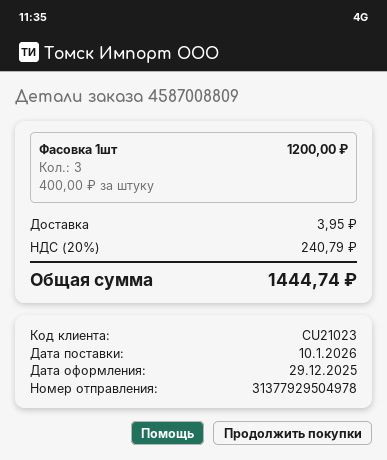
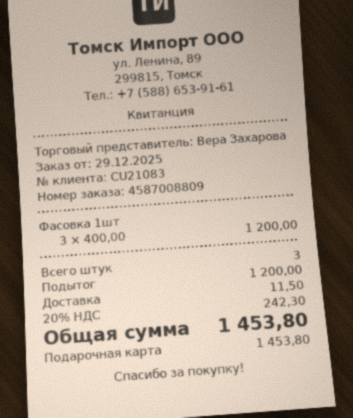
customer number: CU21023 -> CU21083
shipping: 3.95 -> 11.50
tax: 20% = 240.79 -> 20% = 242.30
total: 1444.74 -> 1453.80

